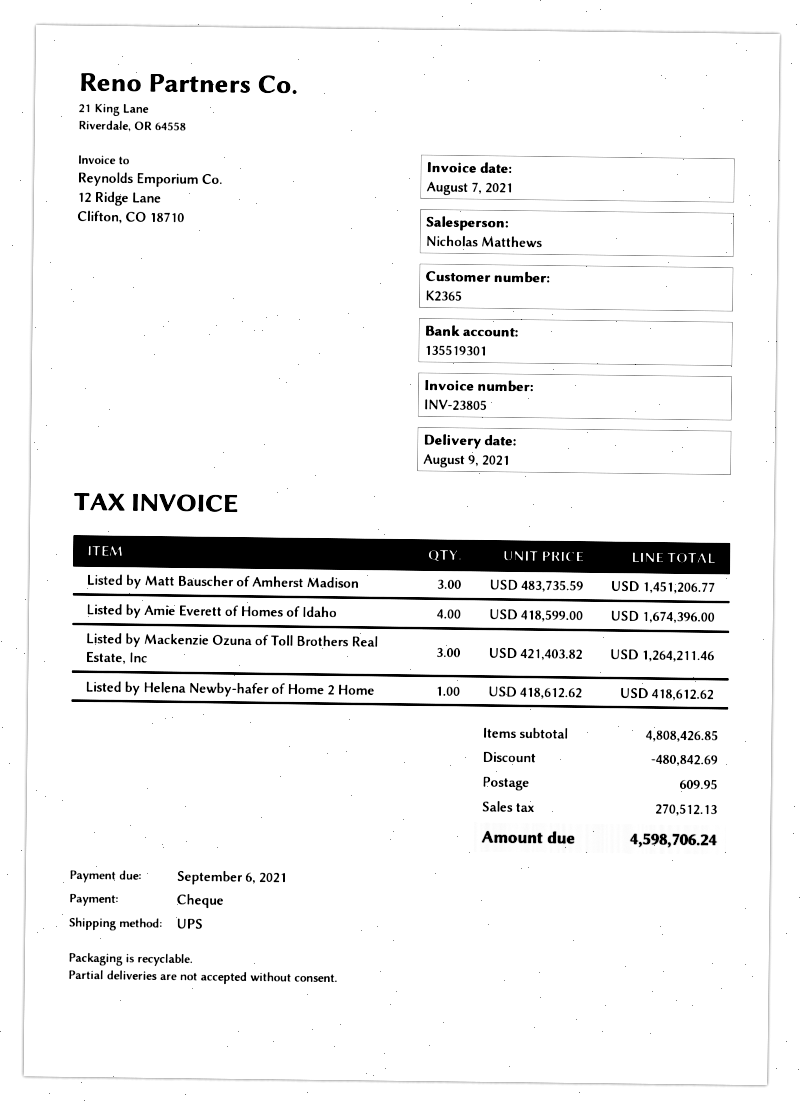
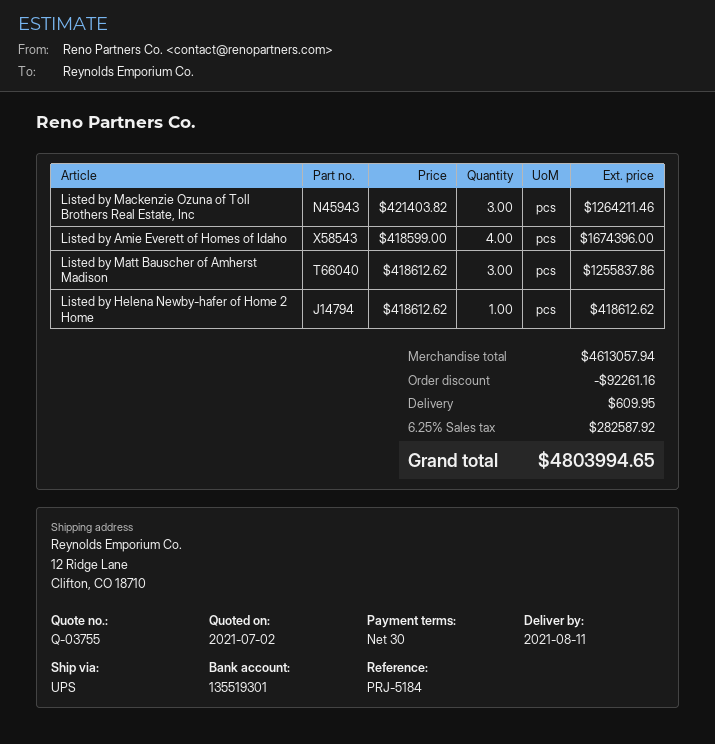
delivery date: 2021-08-09 -> 2021-08-11
Listed by Matt Bauscher of Amherst Madison: 3 x 483735.59 = 1451206.77 -> 3 x 418612.62 = 1255837.86
subtotal: 4808426.85 -> 4613057.94
discount: 480842.69 -> 92261.16
tax: 270512.13 -> 282587.92
total: 4598706.24 -> 4803994.65

